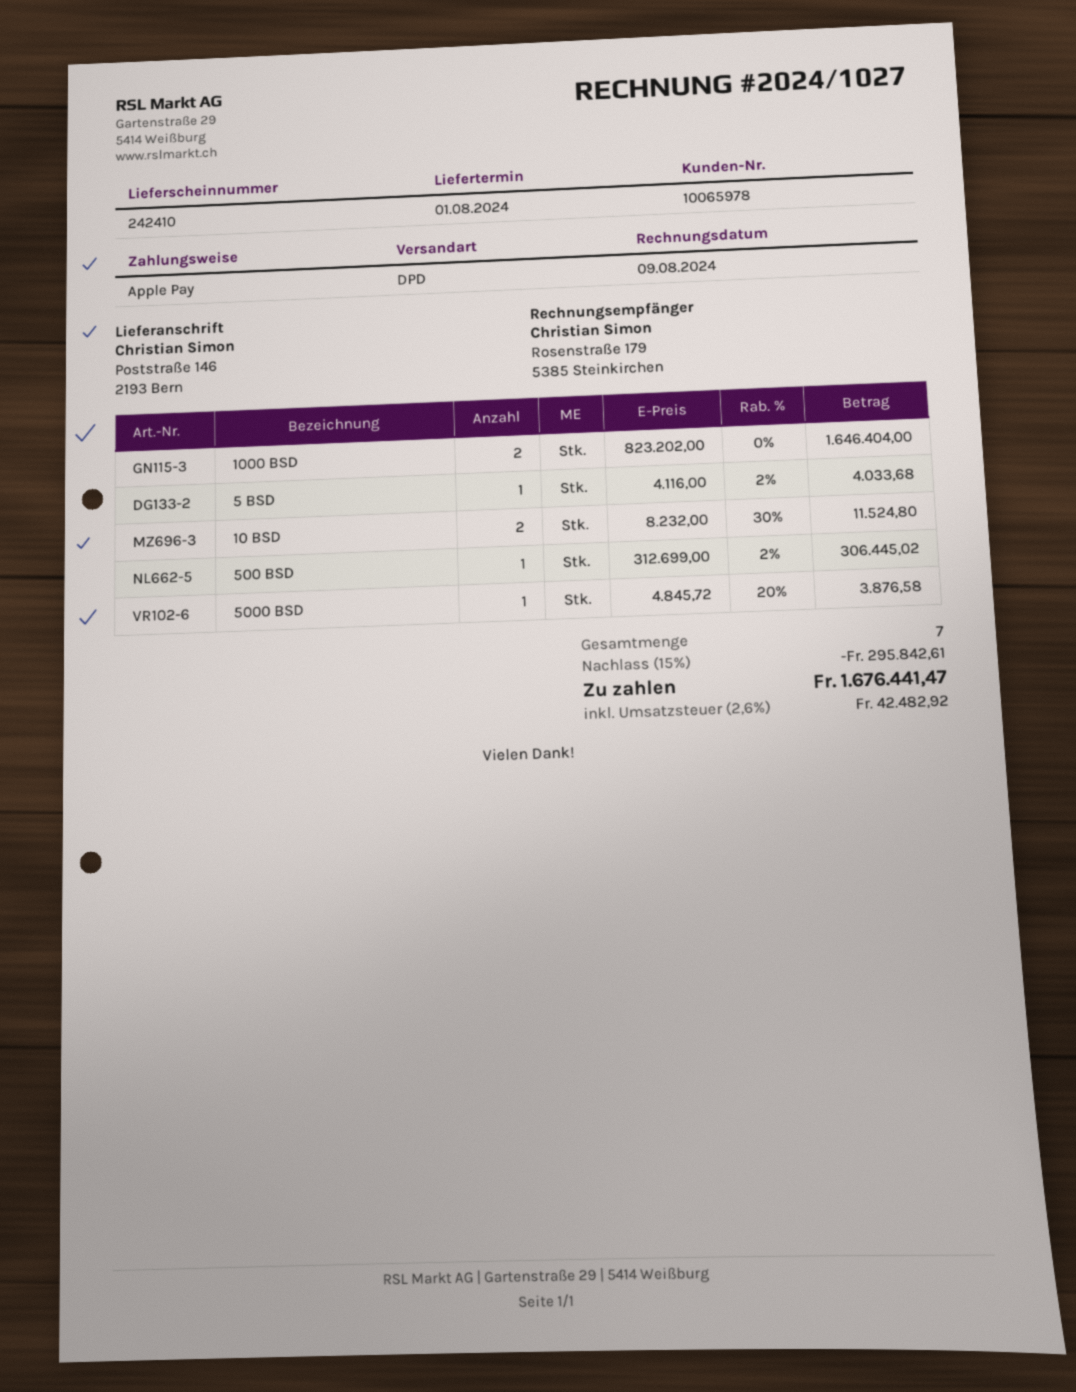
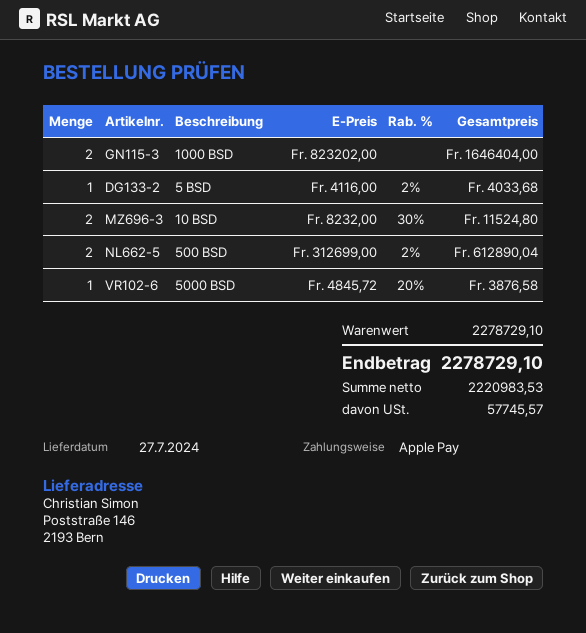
delivery date: 2024-08-01 -> 2024-07-27
500 BSD: 1 x 312699.00 - 2% = 306445.02 -> 2 x 312699.00 - 2% = 612890.04
discount: 15% = 295842.61 -> none
tax: 42482.92 -> 57745.57
total: 1676441.47 -> 2278729.10

